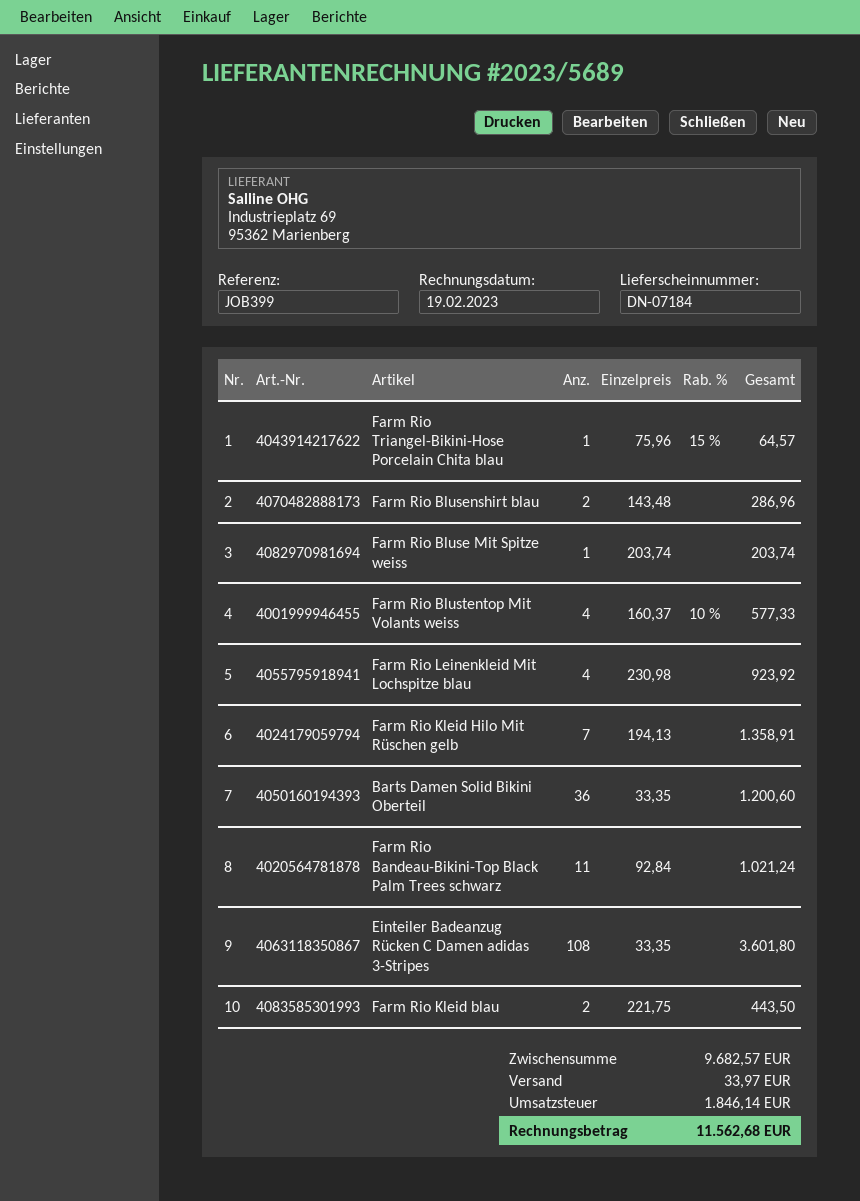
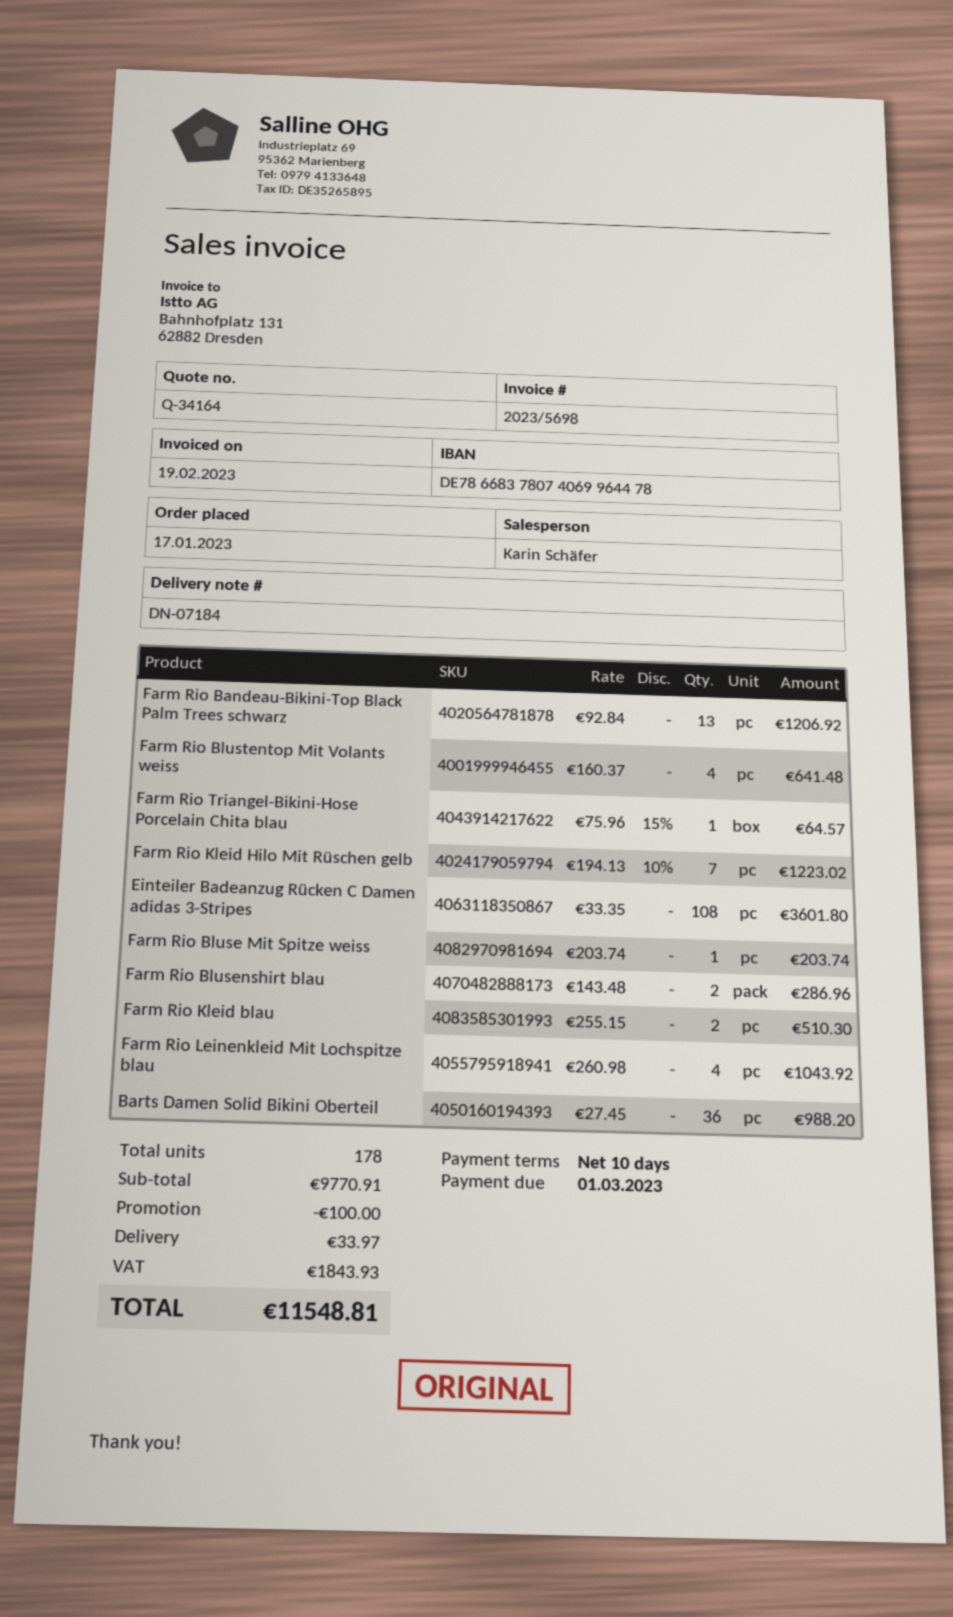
invoice number: 2023/5689 -> 2023/5698
Farm Rio Blustentop Mit Volants weiss: 4 x 160.37 - 10% = 577.33 -> 4 x 160.37 = 641.48
Farm Rio Leinenkleid Mit Lochspitze blau: 4 x 230.98 = 923.92 -> 4 x 260.98 = 1043.92
Farm Rio Kleid Hilo Mit Rüschen gelb: 7 x 194.13 = 1358.91 -> 7 x 194.13 - 10% = 1223.02
Barts Damen Solid Bikini Oberteil: 36 x 33.35 = 1200.60 -> 36 x 27.45 = 988.20
Farm Rio Bandeau-Bikini-Top Black Palm Trees schwarz: 11 x 92.84 = 1021.24 -> 13 x 92.84 = 1206.92
Farm Rio Kleid blau: 2 x 221.75 = 443.50 -> 2 x 255.15 = 510.30
subtotal: 9682.57 -> 9770.91
discount: none -> 100.00
tax: 1846.14 -> 1843.93
total: 11562.68 -> 11548.81

